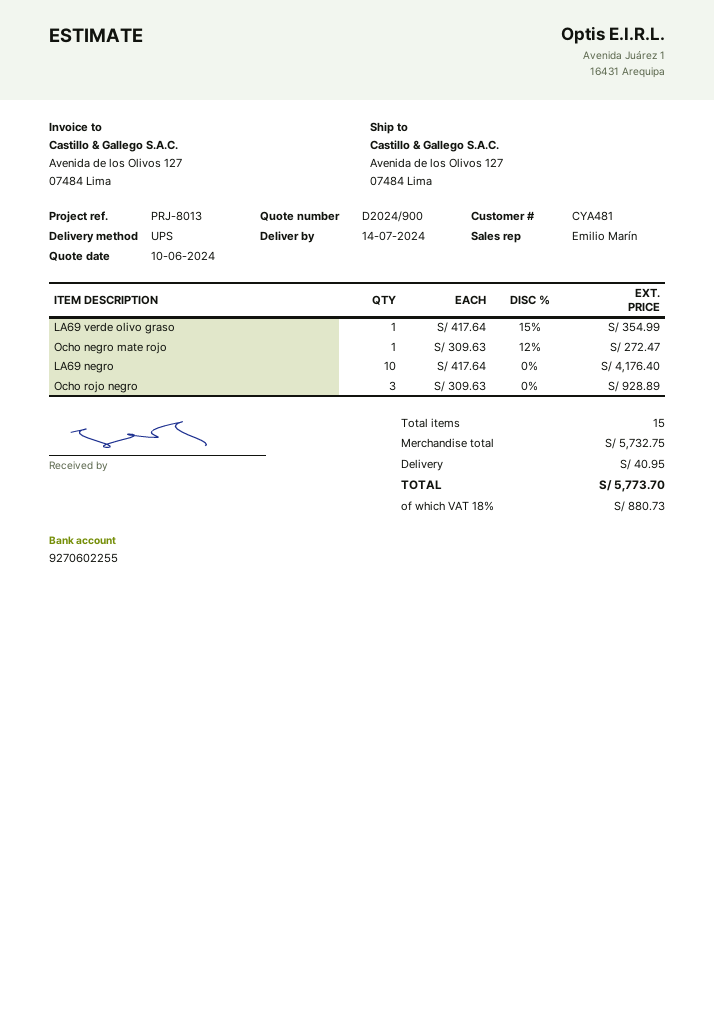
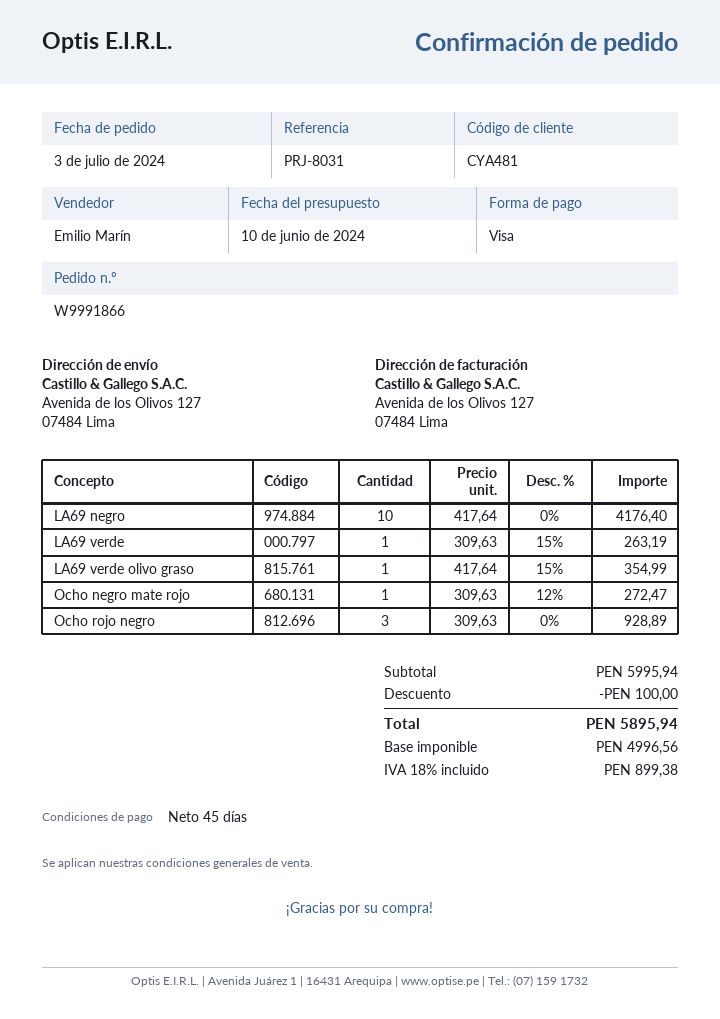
reference: PRJ-8013 -> PRJ-8031
LA69 verde: none -> 1 x 309.63 - 15% = 263.19
subtotal: 5732.75 -> 5995.94
discount: none -> 100.00
shipping: 40.95 -> none
tax: 18% = 880.73 -> 18% = 899.38
total: 5773.70 -> 5895.94

